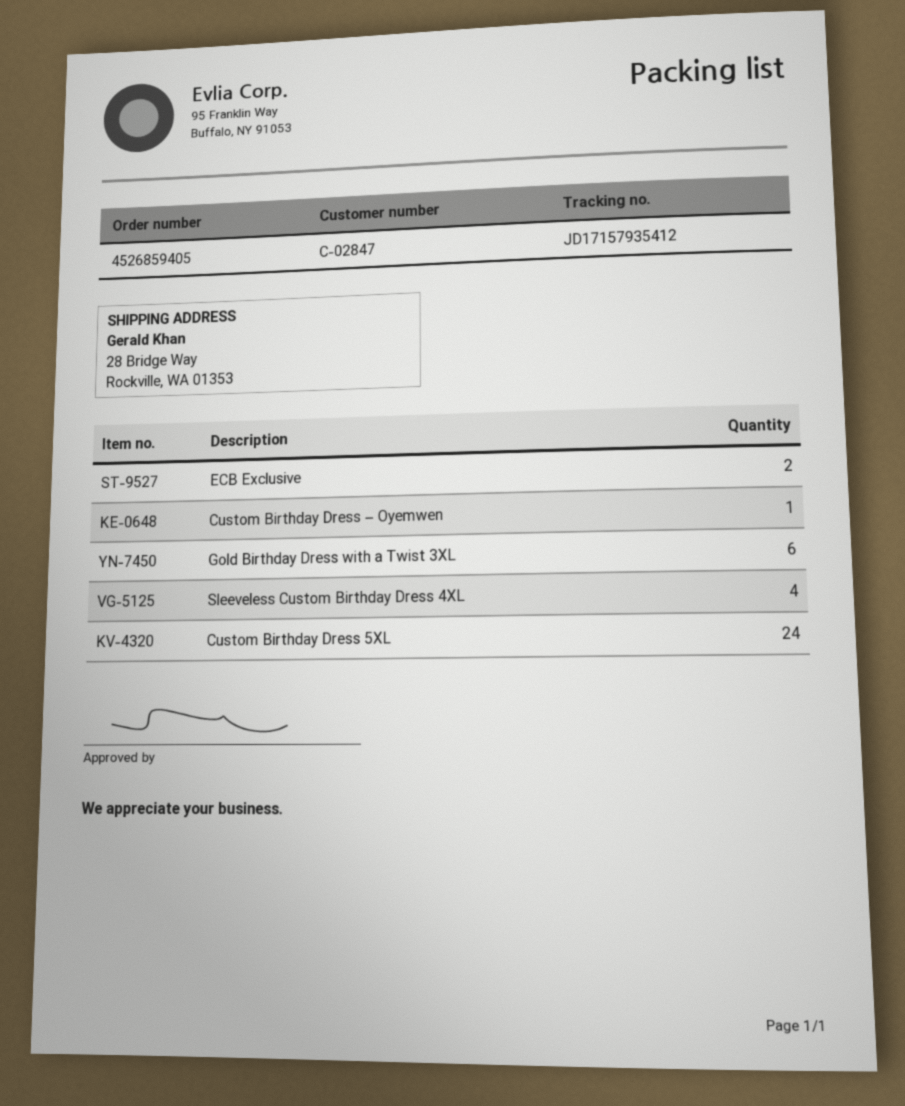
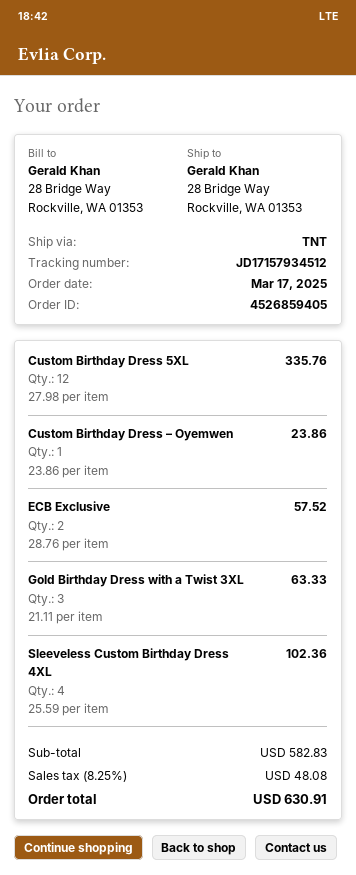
tracking number: JD17157935412 -> JD17157934512
Gold Birthday Dress with a Twist 3XL: 6 -> 3
Custom Birthday Dress 5XL: 24 -> 12

